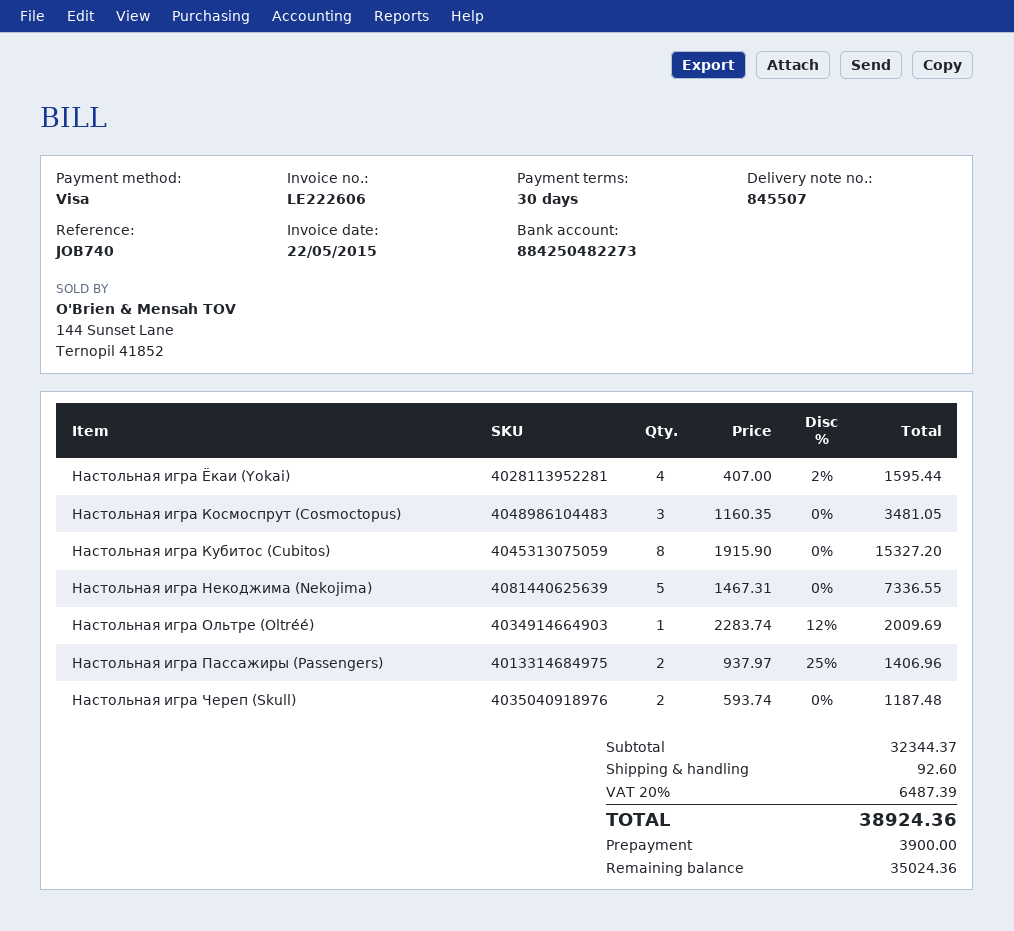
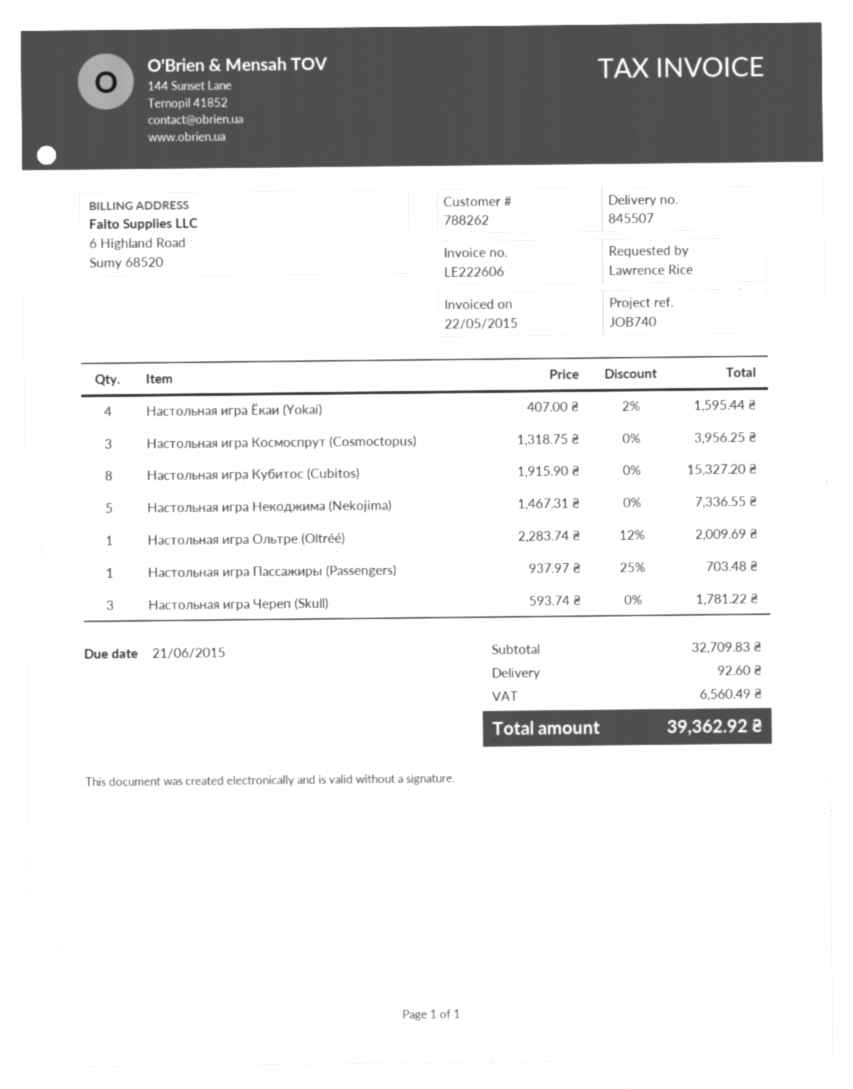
Настольная игра Космоспрут (Cosmoctopus): 3 x 1160.35 = 3481.05 -> 3 x 1318.75 = 3956.25
Настольная игра Пасcажиры (Passengers): 2 x 937.97 - 25% = 1406.96 -> 1 x 937.97 - 25% = 703.48
Настольная игра Череп (Skull): 2 x 593.74 = 1187.48 -> 3 x 593.74 = 1781.22
subtotal: 32344.37 -> 32709.83
tax: 6487.39 -> 6560.49
total: 38924.36 -> 39362.92

